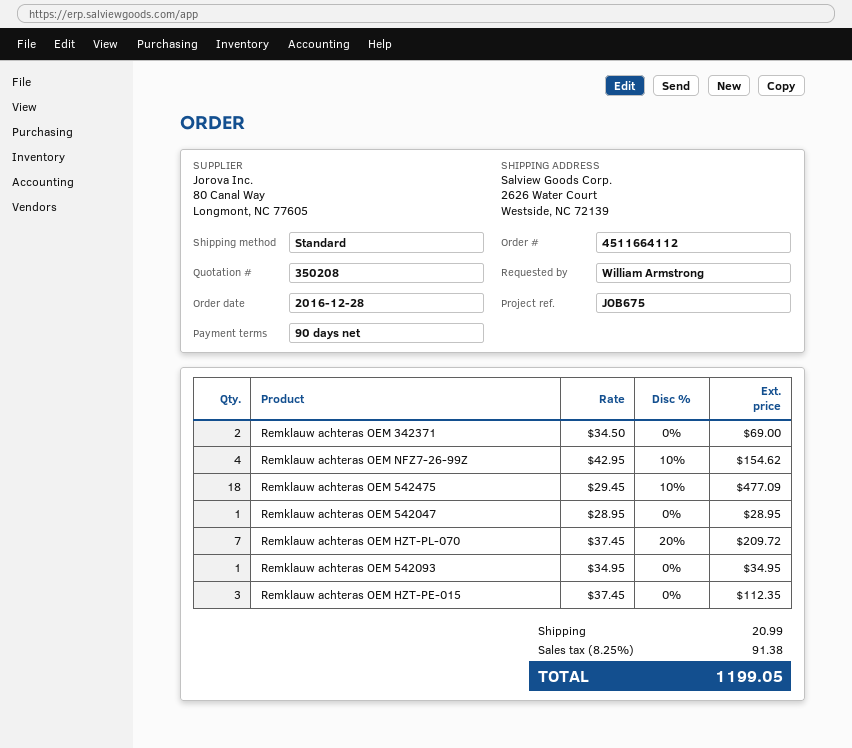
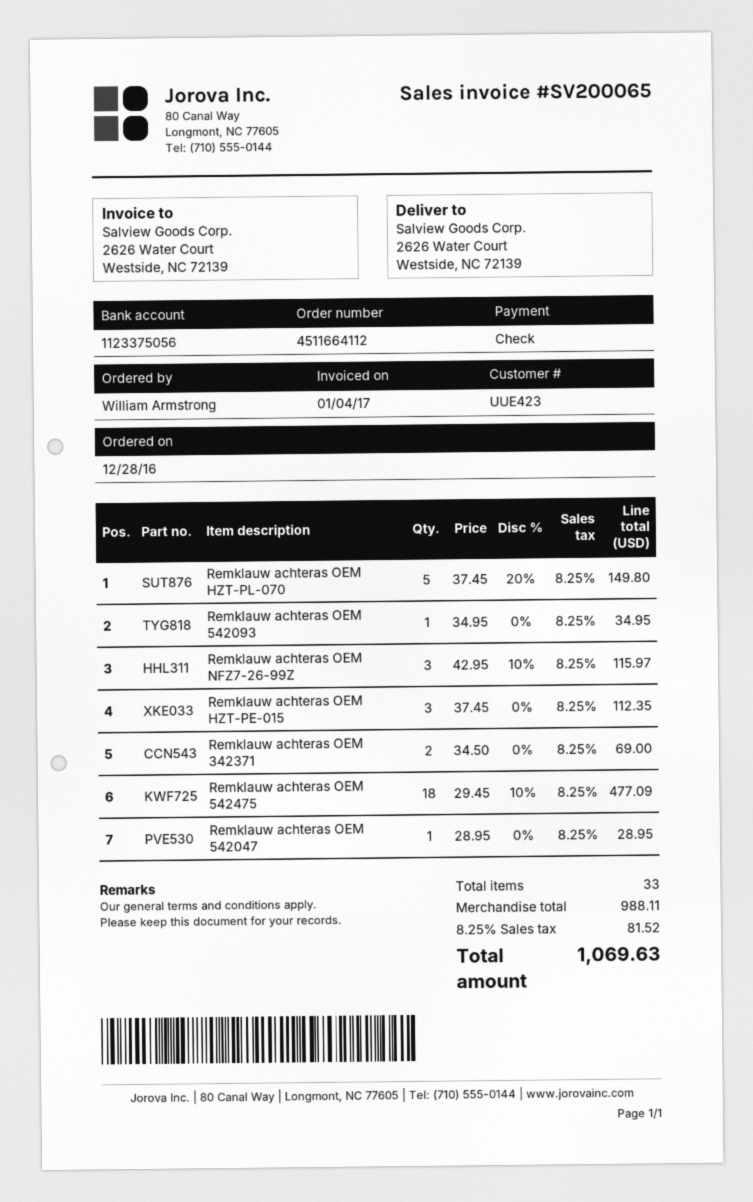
Remklauw achteras OEM NFZ7-26-99Z: 4 x 42.95 - 10% = 154.62 -> 3 x 42.95 - 10% = 115.97
Remklauw achteras OEM HZT-PL-070: 7 x 37.45 - 20% = 209.72 -> 5 x 37.45 - 20% = 149.80
shipping: 20.99 -> none
tax: 8.25% = 91.38 -> 8.25% = 81.52
total: 1199.05 -> 1069.63

